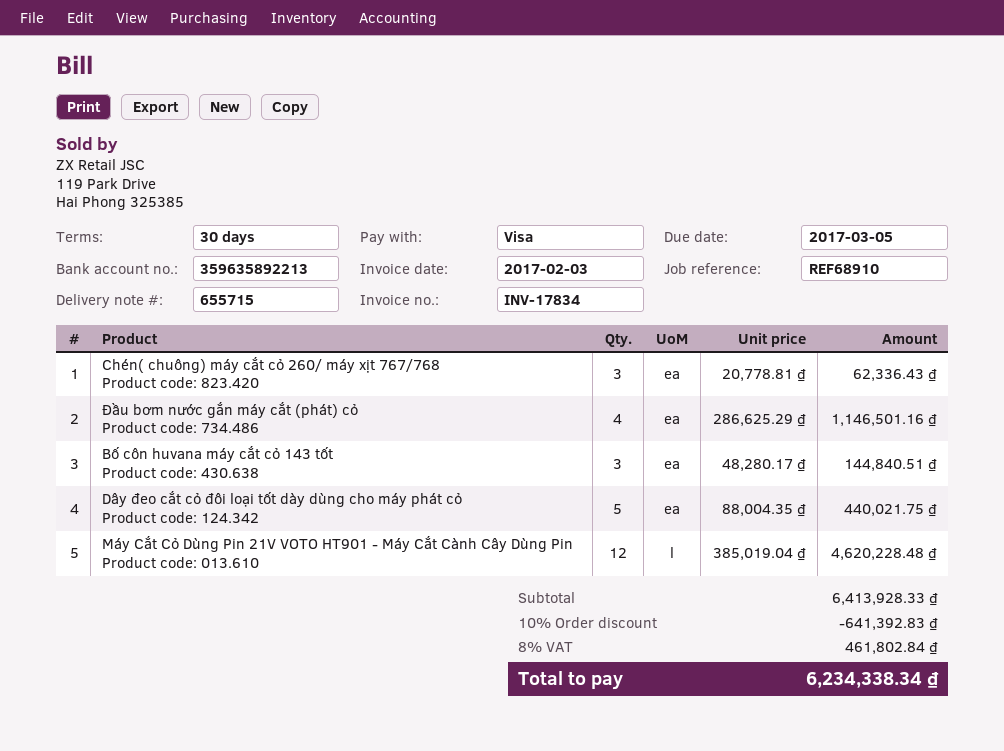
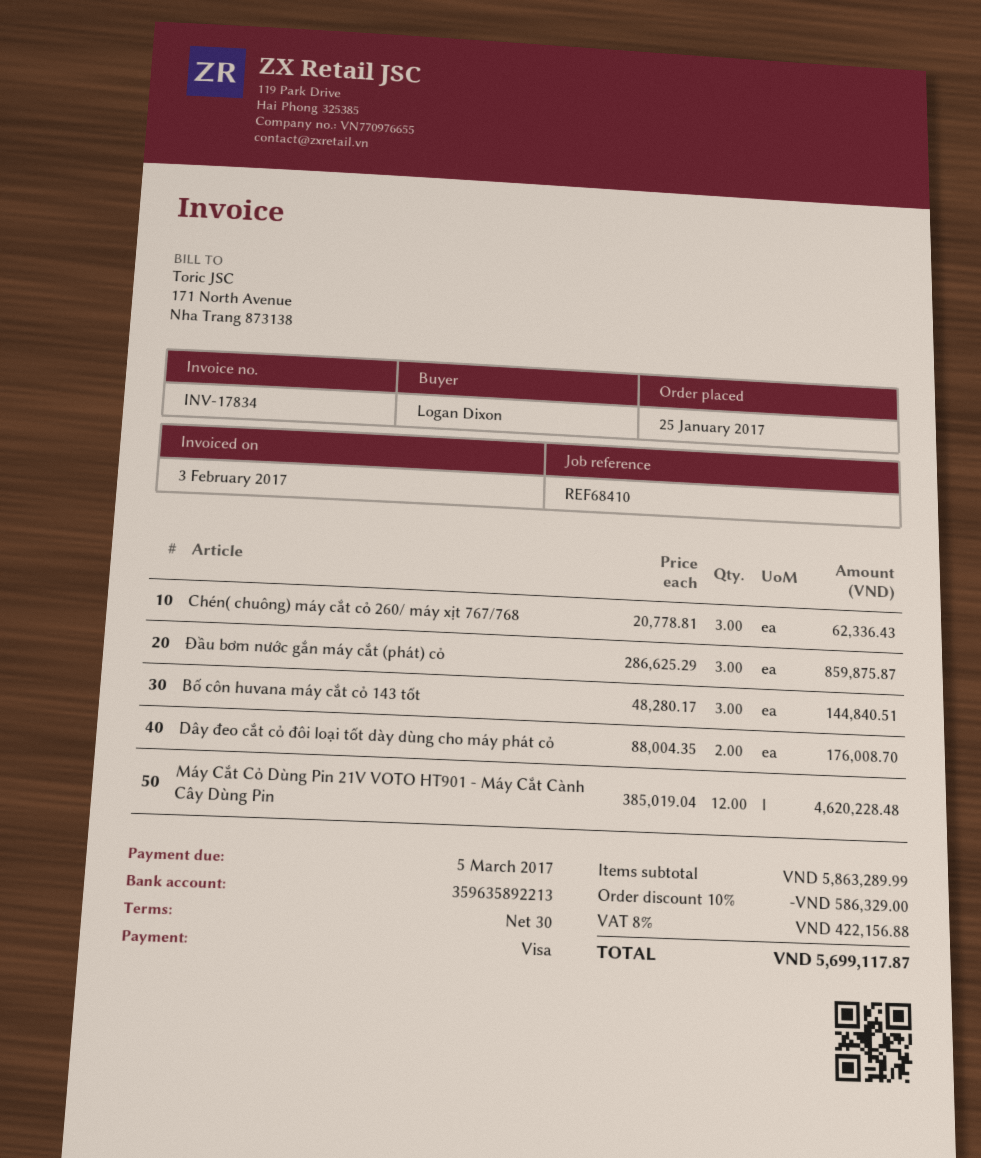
reference: REF68910 -> REF68410
Đầu bơm nước gắn máy cắt (phát) cỏ: 4 x 286625.29 = 1146501.16 -> 3 x 286625.29 = 859875.87
Dây đeo cắt cỏ đôi loại tốt dày dùng cho máy phát cỏ: 5 x 88004.35 = 440021.75 -> 2 x 88004.35 = 176008.70
subtotal: 6413928.33 -> 5863289.99
discount: 10% = 641392.83 -> 10% = 586329.00
tax: 8% = 461802.84 -> 8% = 422156.88
total: 6234338.34 -> 5699117.87

